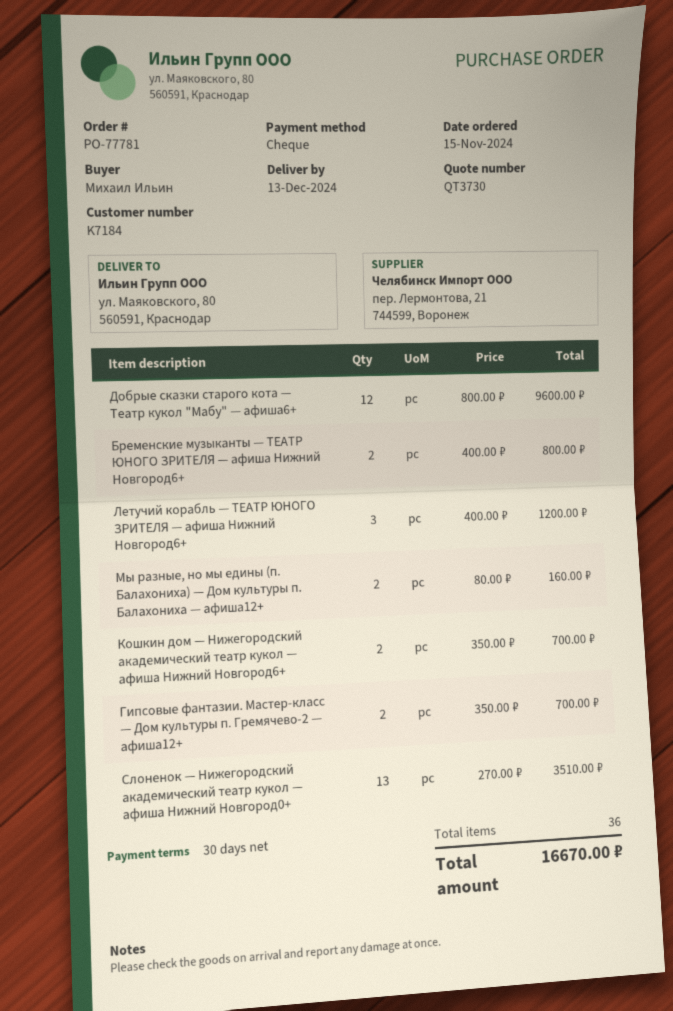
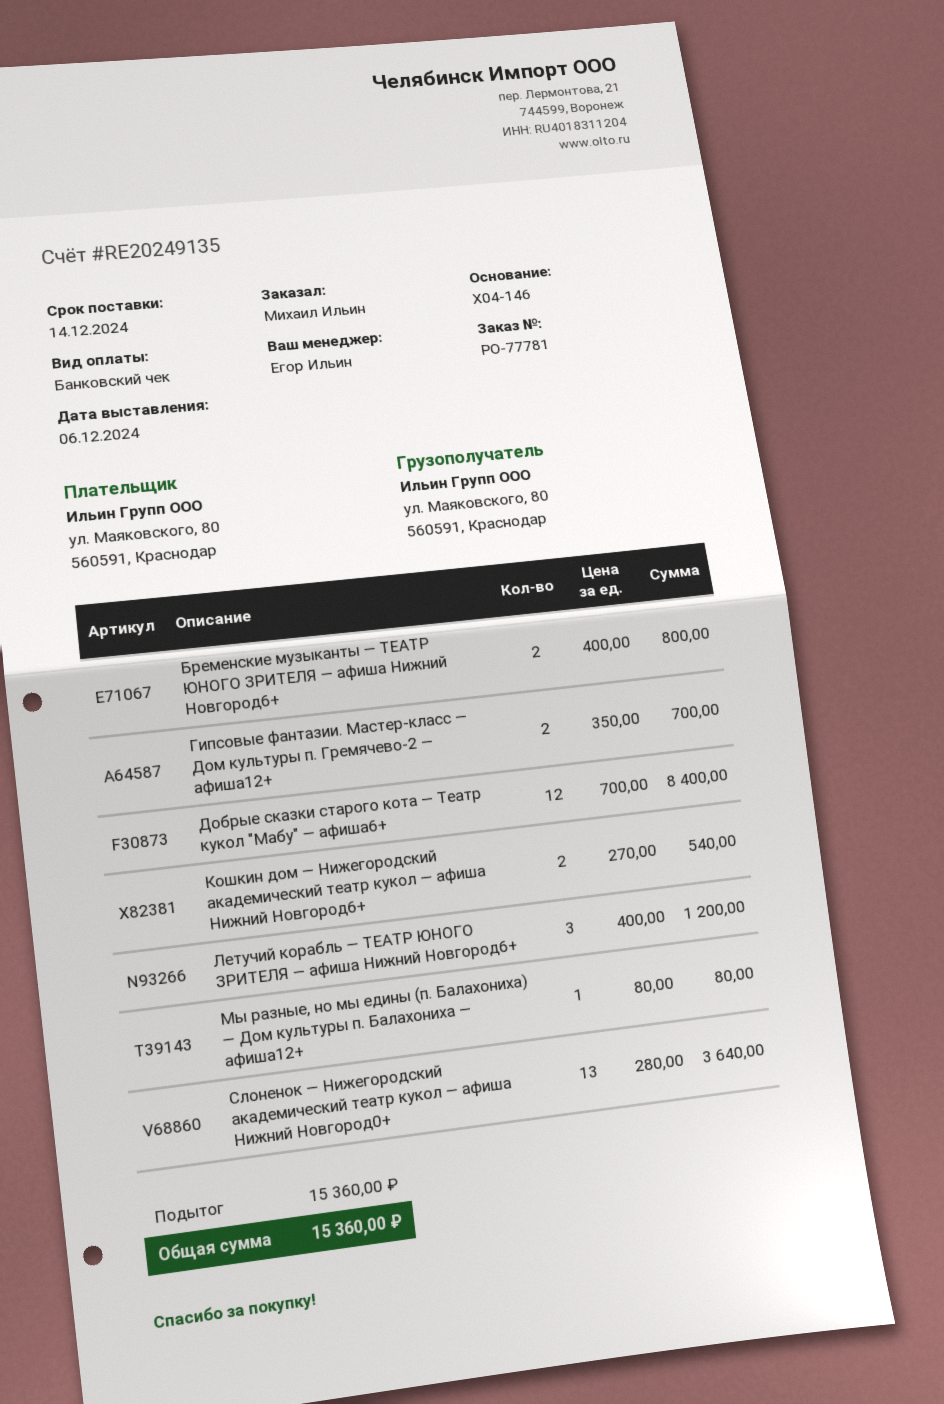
delivery date: 2024-12-13 -> 2024-12-14
Добрые сказки старого кота — Театр кукол "Мабу" — афиша6+: 12 x 800.00 = 9600.00 -> 12 x 700.00 = 8400.00
Мы разные, но мы едины (п. Балахониха) — Дом культуры п. Балахониха — афиша12+: 2 x 80.00 = 160.00 -> 1 x 80.00 = 80.00
Кошкин дом — Нижегородский академический театр кукол — афиша Нижний Новгород6+: 2 x 350.00 = 700.00 -> 2 x 270.00 = 540.00
Слоненок — Нижегородский академический театр кукол — афиша Нижний Новгород0+: 13 x 270.00 = 3510.00 -> 13 x 280.00 = 3640.00
total: 16670.00 -> 15360.00

